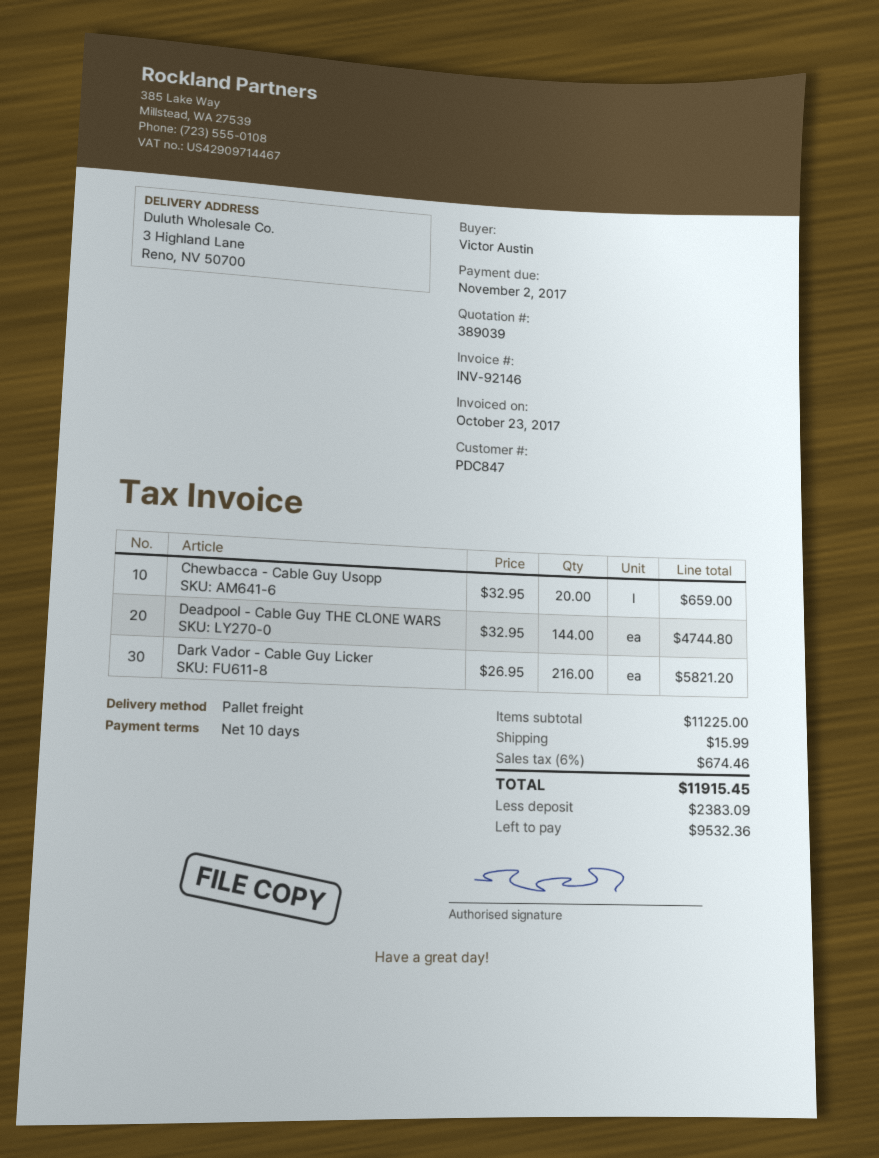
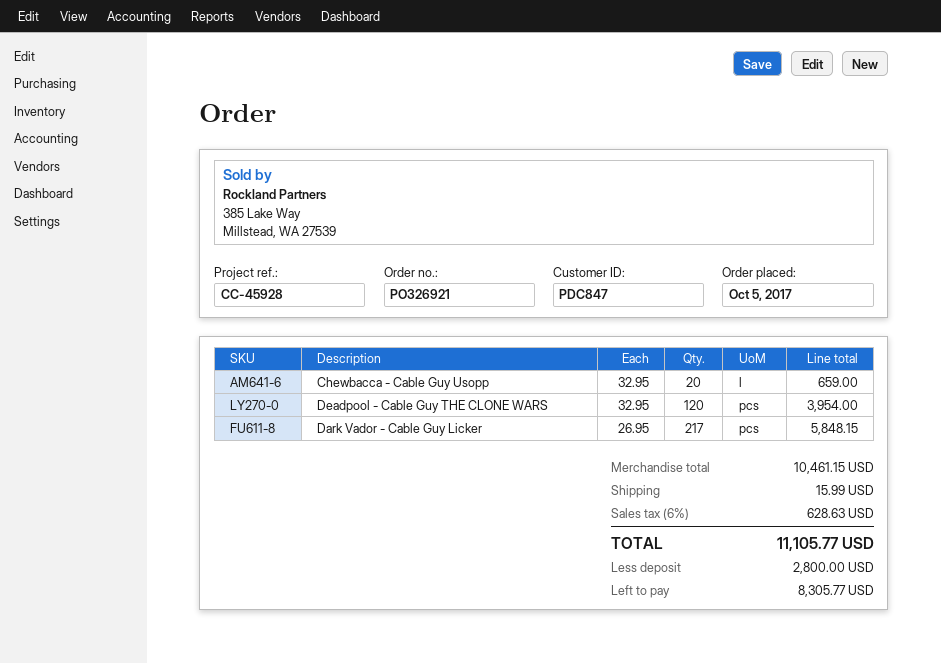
Deadpool - Cable Guy THE CLONE WARS: 144 x 32.95 = 4744.80 -> 120 x 32.95 = 3954.00
Dark Vador - Cable Guy Licker: 216 x 26.95 = 5821.20 -> 217 x 26.95 = 5848.15
subtotal: 11225.00 -> 10461.15
tax: 6% = 674.46 -> 6% = 628.63
total: 11915.45 -> 11105.77
deposit: 2383.09 -> 2800.00
balance: 9532.36 -> 8305.77

